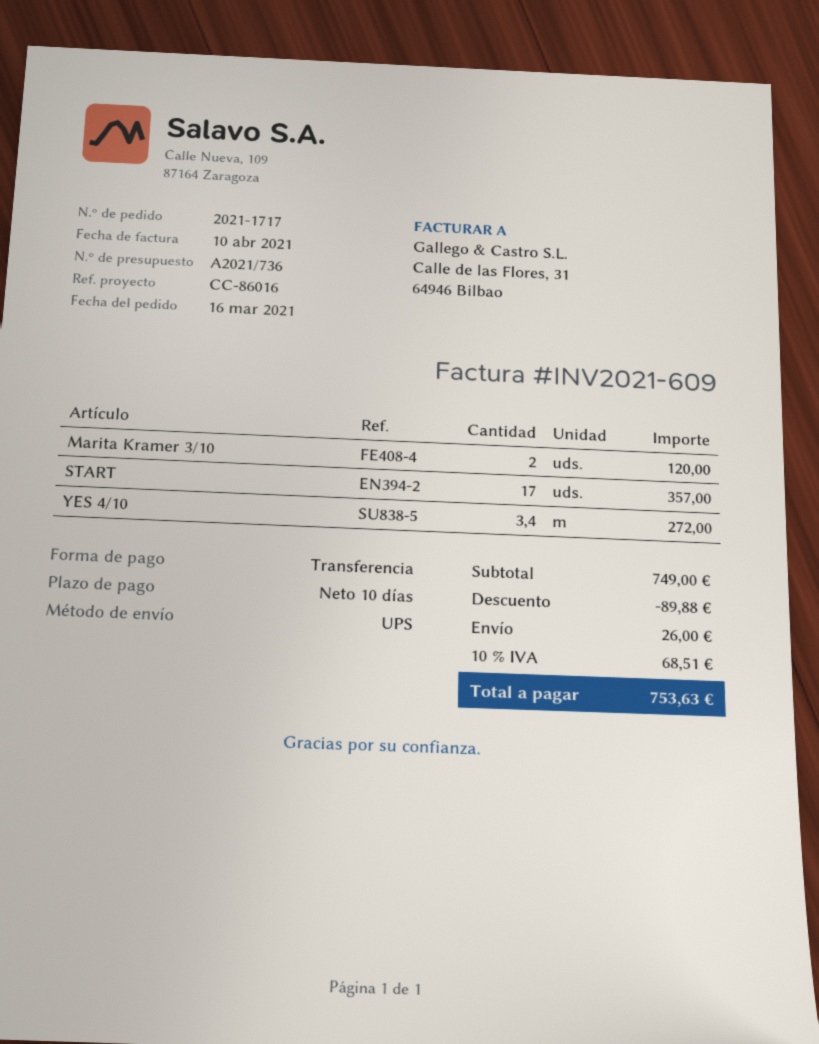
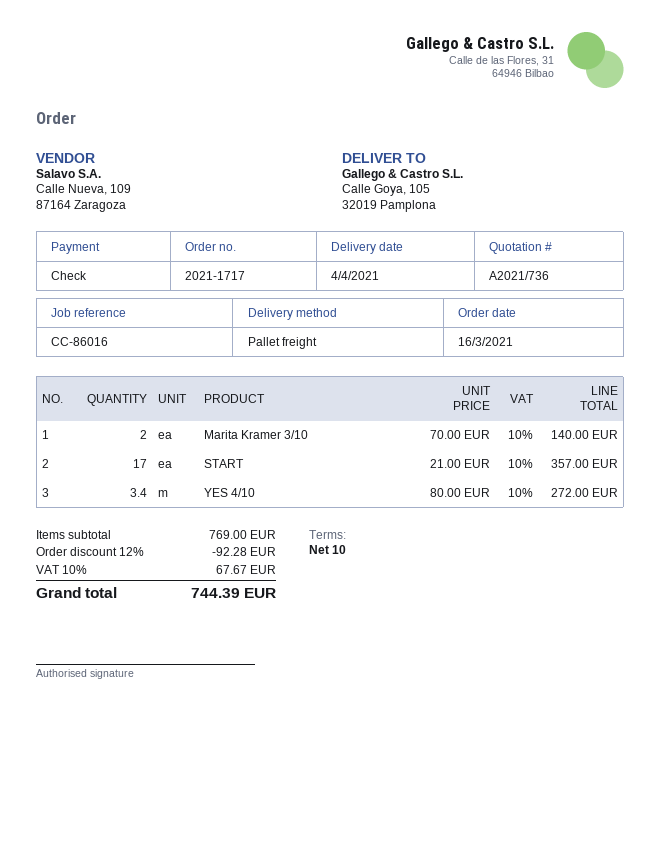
payment method: bank transfer -> cheque
shipping method: UPS -> pallet freight
Marita Kramer 3/10: 2 for 120.00 -> 2 for 140.00
subtotal: 749.00 -> 769.00
discount: 89.88 -> 92.28
shipping: 26.00 -> none
tax: 10% = 68.51 -> 10% = 67.67
total: 753.63 -> 744.39

